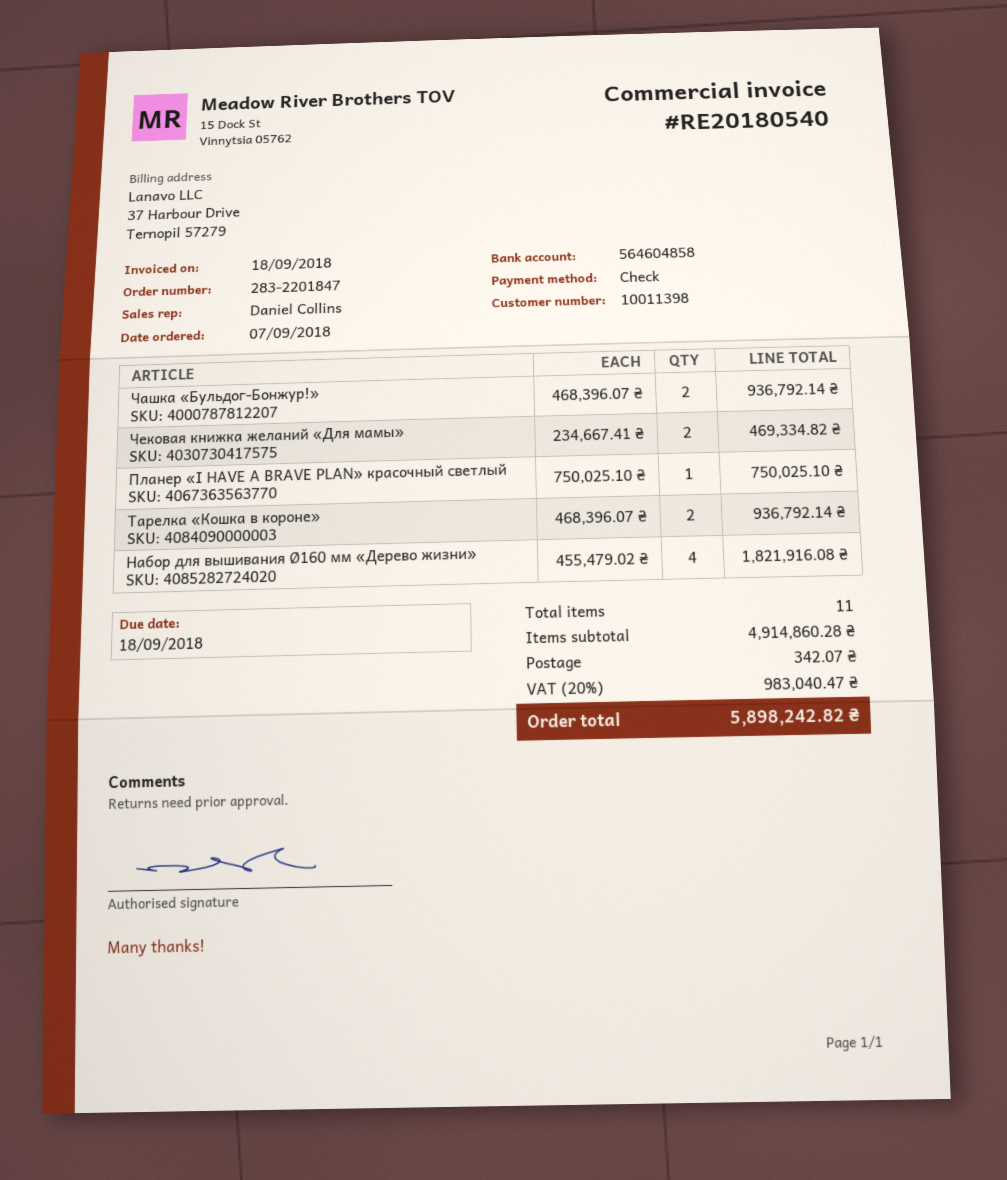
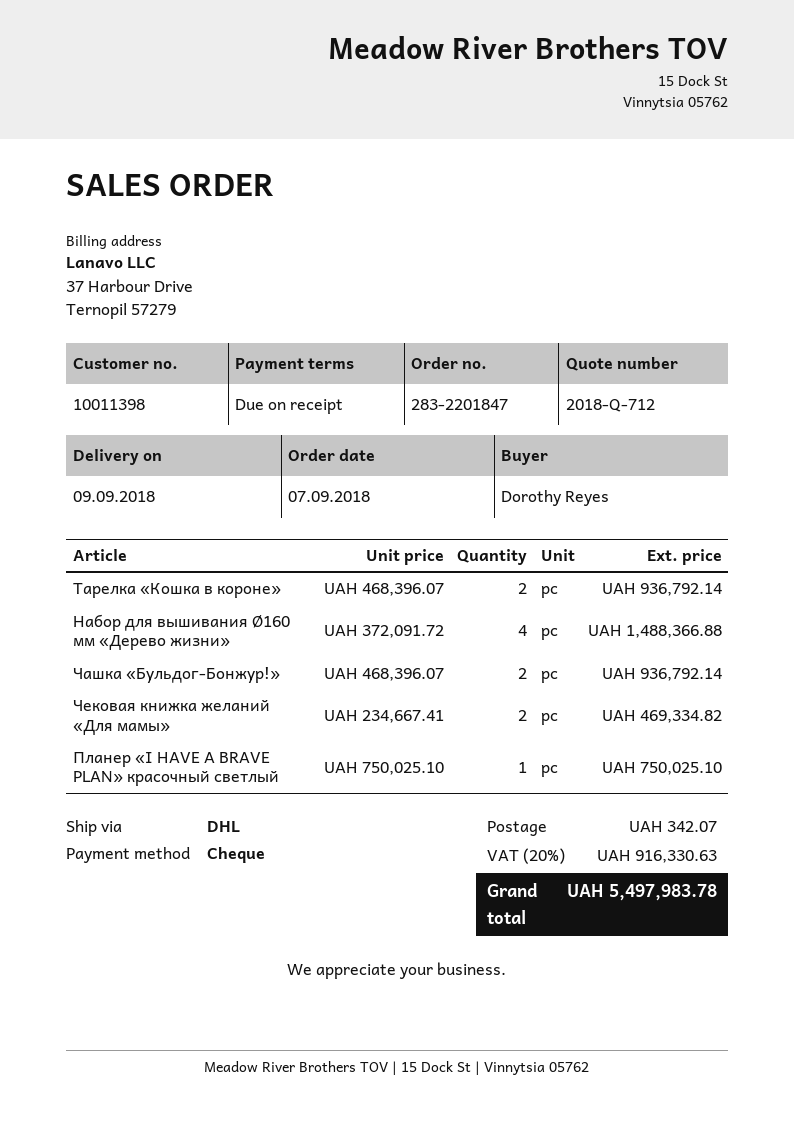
Набор для вышивания Ø160 мм «Дерево жизни»: 4 x 455479.02 = 1821916.08 -> 4 x 372091.72 = 1488366.88
tax: 20% = 983040.47 -> 20% = 916330.63
total: 5898242.82 -> 5497983.78

